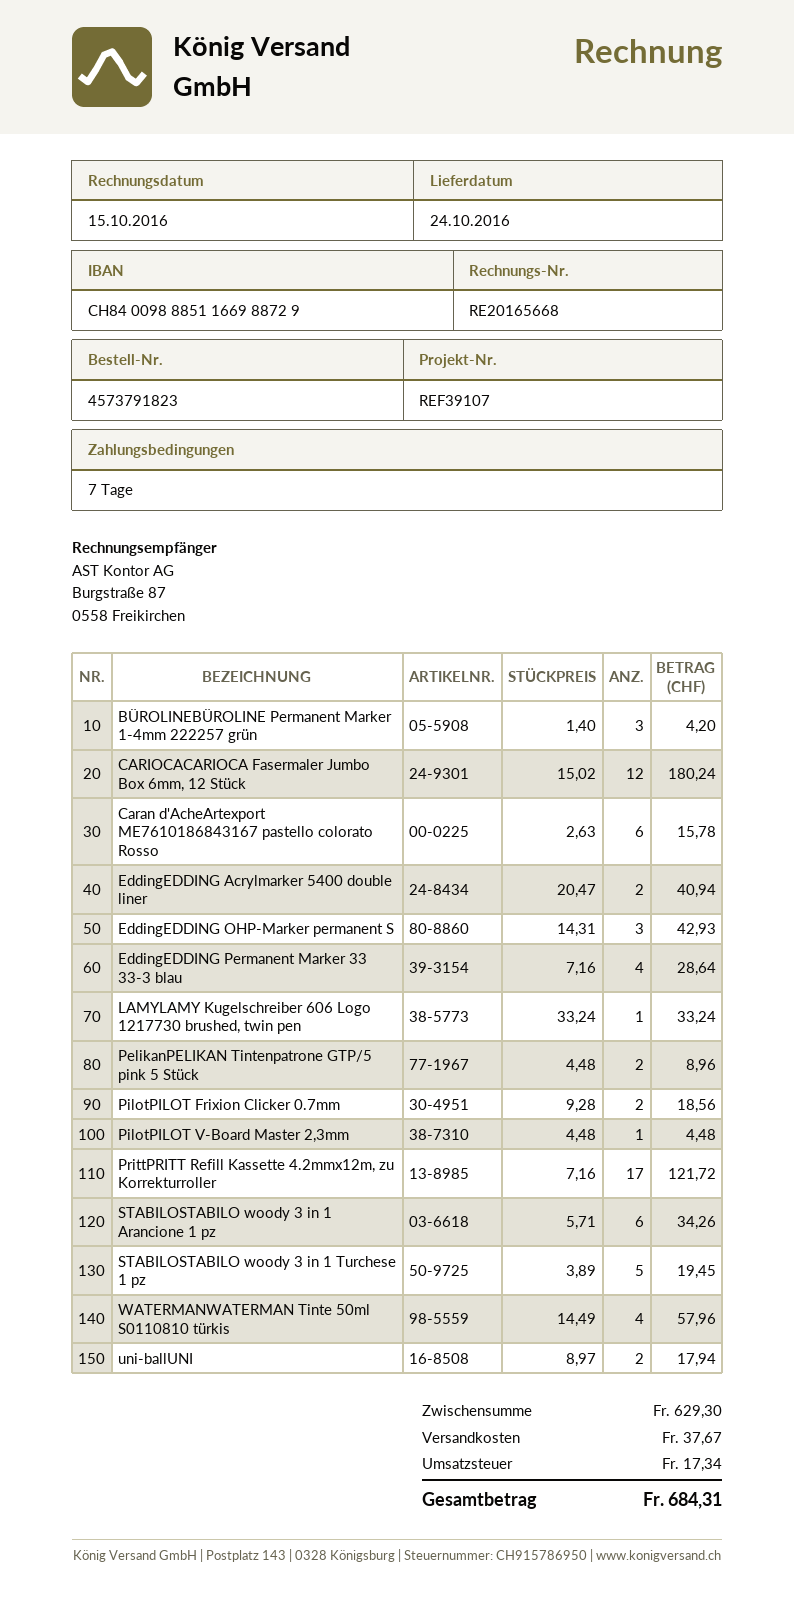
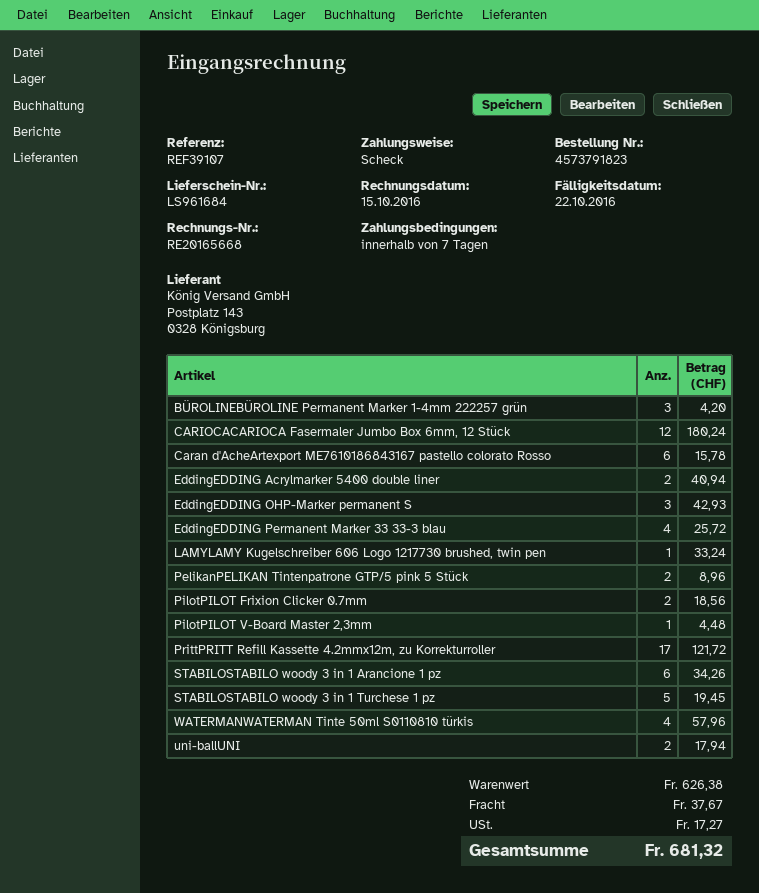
EddingEDDING Permanent Marker 33 33-3 blau: 4 for 28.64 -> 4 for 25.72
subtotal: 629.30 -> 626.38
tax: 17.34 -> 17.27
total: 684.31 -> 681.32

